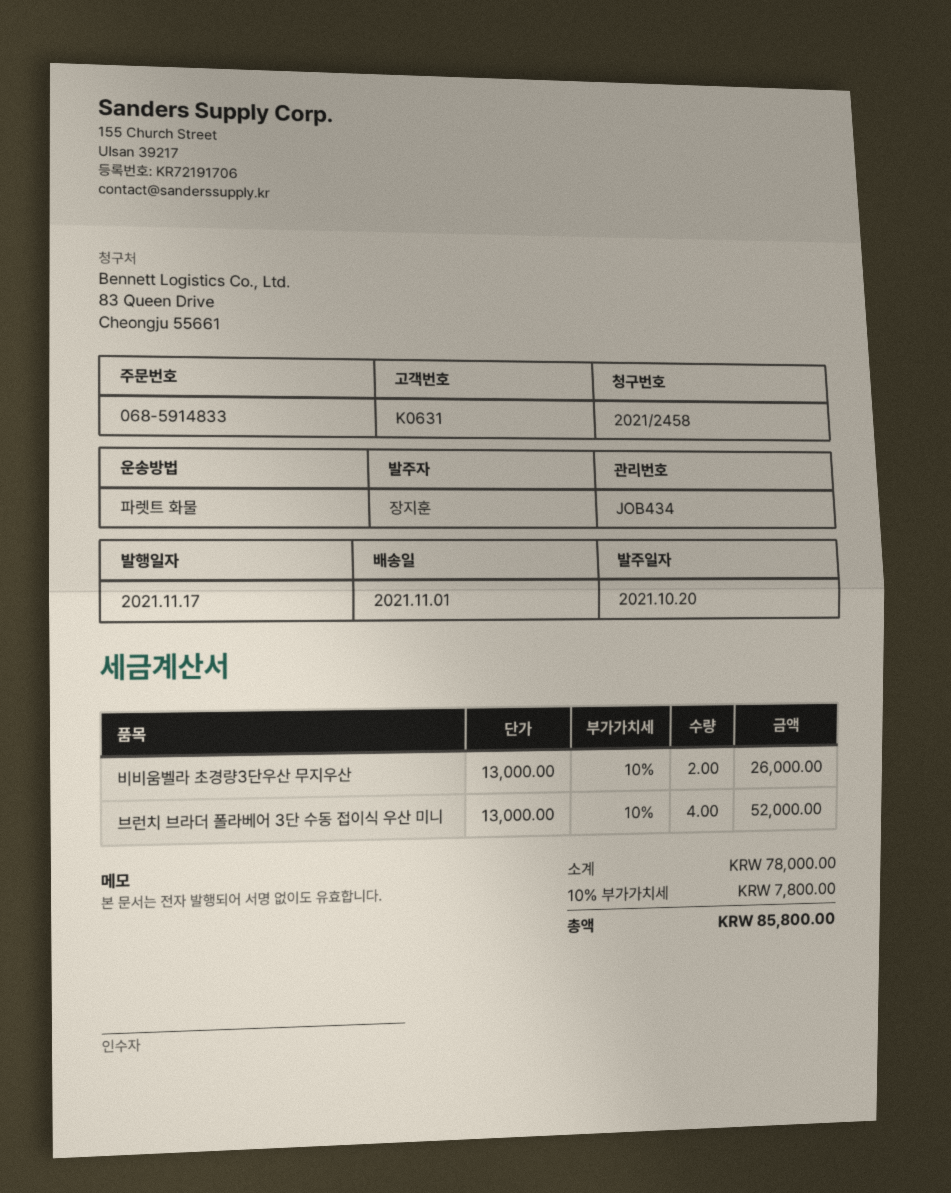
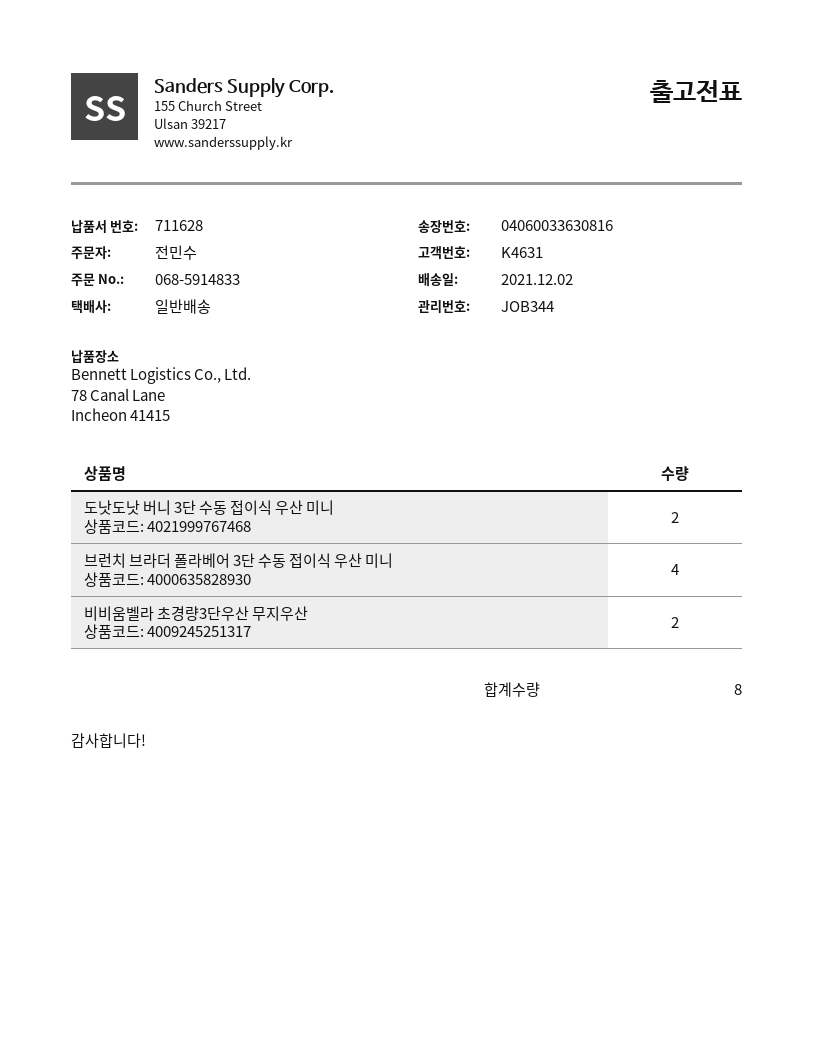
delivery date: 2021-11-01 -> 2021-12-02
customer number: K0631 -> K4631
reference: JOB434 -> JOB344
ordered by: 장지훈 -> 전민수
shipping method: pallet freight -> standard
도낫도낫 버니 3단 수동 접이식 우산 미니: none -> 2

